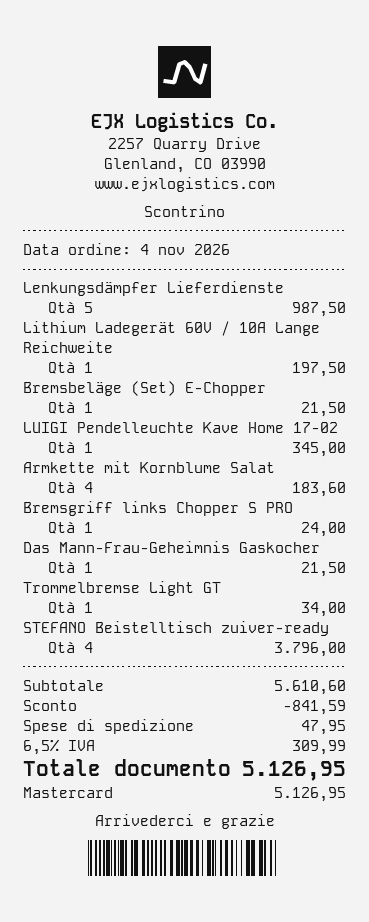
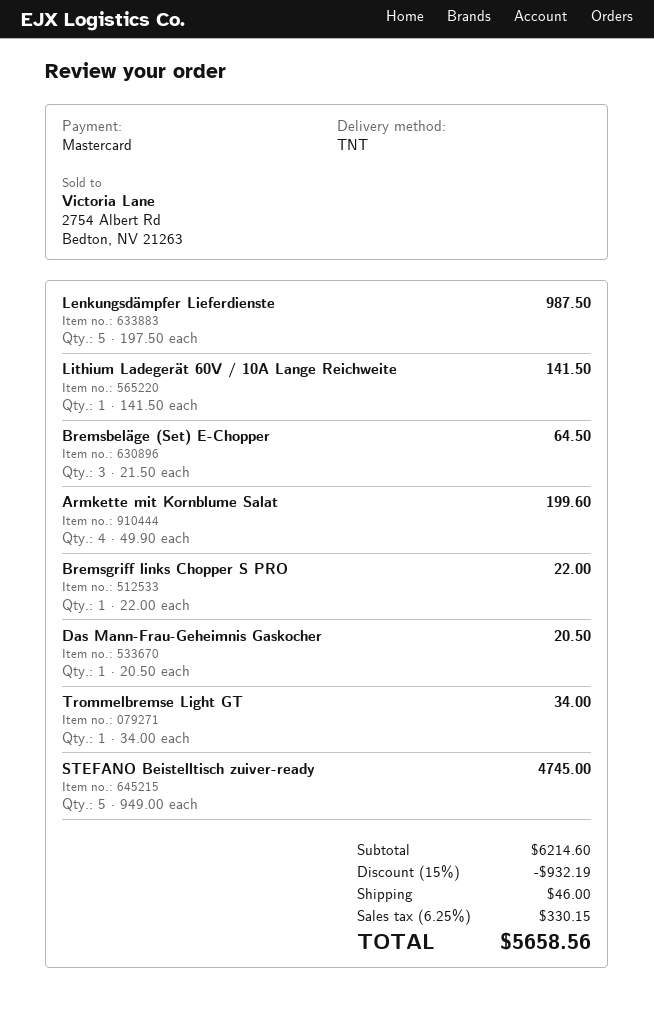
Lithium Ladegerät 60V / 10A Lange Reichweite: 1 for 197.50 -> 1 for 141.50
Bremsbeläge (Set) E-Chopper: 1 for 21.50 -> 3 for 64.50
LUIGI Pendelleuchte Kave Home 17-02: 1 for 345.00 -> none
Armkette mit Kornblume Salat: 4 for 183.60 -> 4 for 199.60
Bremsgriff links Chopper S PRO: 1 for 24.00 -> 1 for 22.00
Das Mann-Frau-Geheimnis Gaskocher: 1 for 21.50 -> 1 for 20.50
STEFANO Beistelltisch zuiver-ready: 4 for 3796.00 -> 5 for 4745.00
subtotal: 5610.60 -> 6214.60
discount: 841.59 -> 932.19
shipping: 47.95 -> 46.00
tax: 6.5% = 309.99 -> 6.25% = 330.15
total: 5126.95 -> 5658.56

